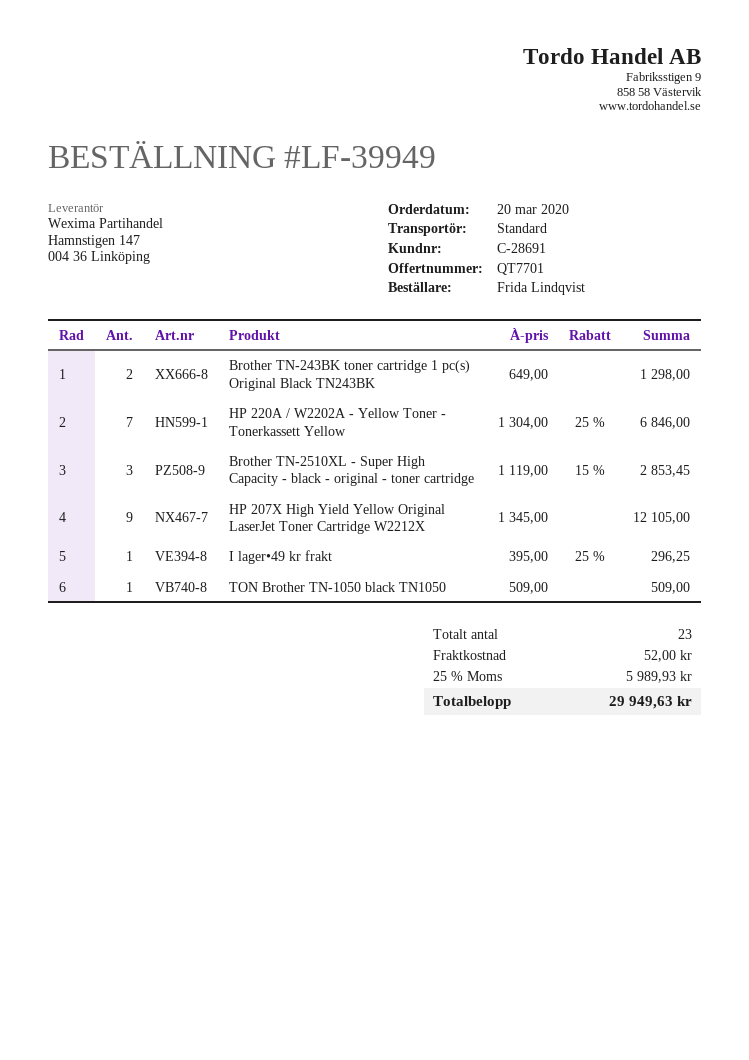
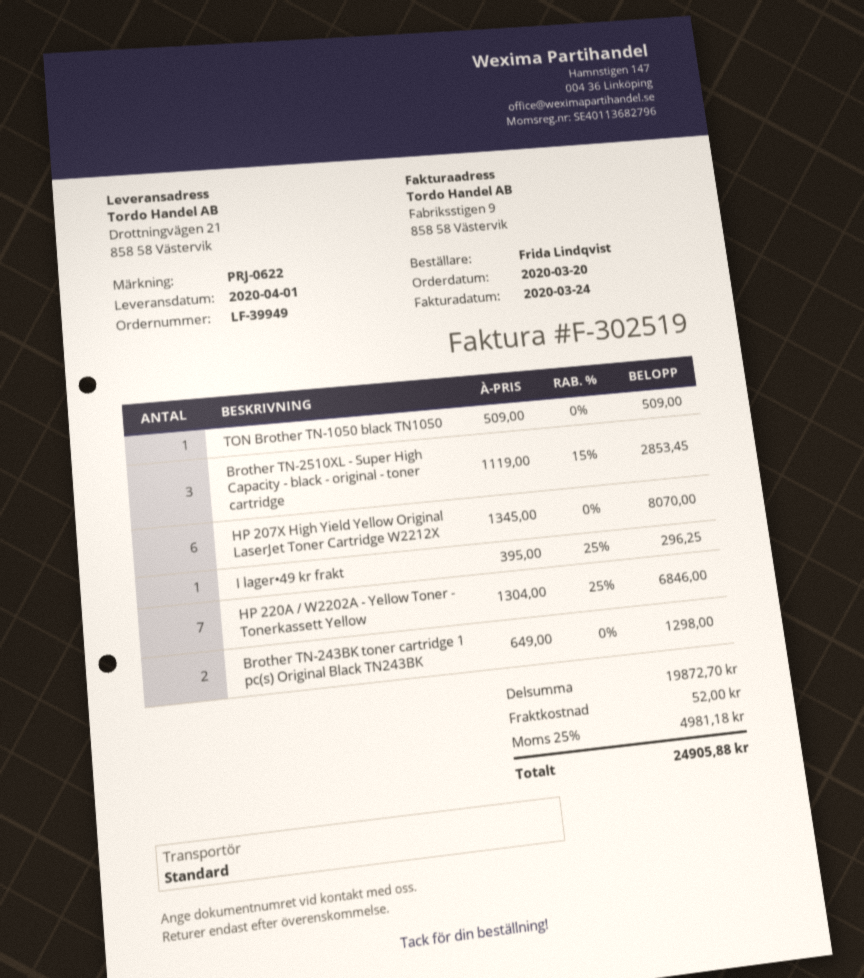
HP 207X High Yield Yellow Original LaserJet Toner Cartridge W2212X: 9 x 1345.00 = 12105.00 -> 6 x 1345.00 = 8070.00
tax: 25% = 5989.93 -> 25% = 4981.18
total: 29949.63 -> 24905.88

